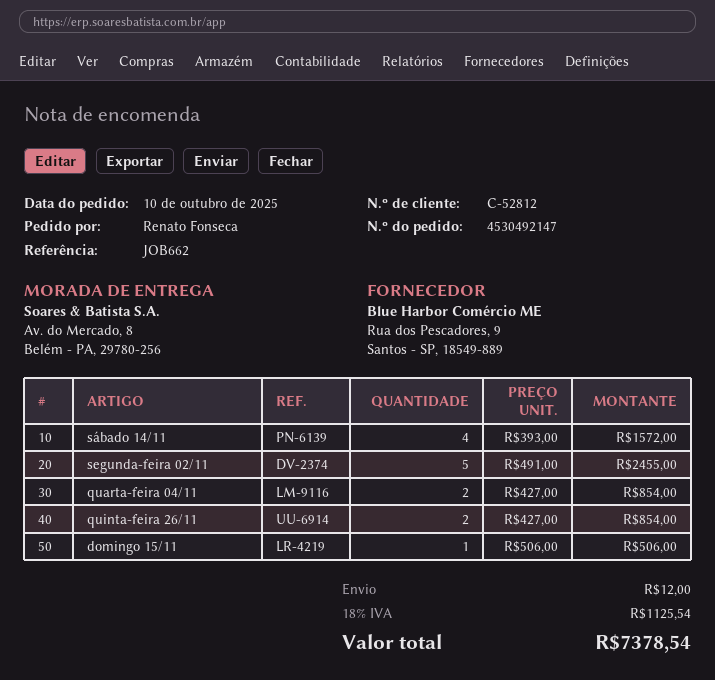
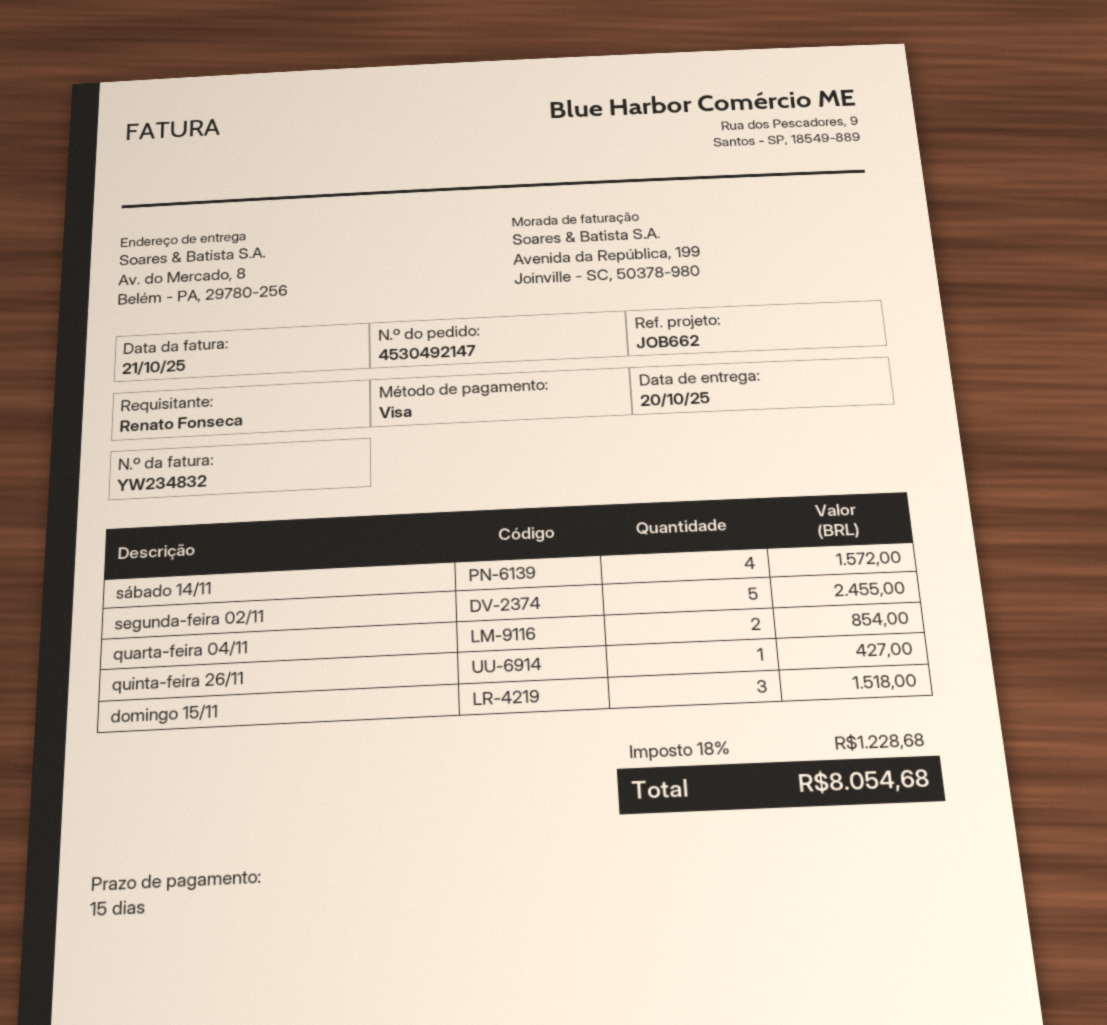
quinta-feira 26/11: 2 for 854.00 -> 1 for 427.00
domingo 15/11: 1 for 506.00 -> 3 for 1518.00
shipping: 12.00 -> none
tax: 18% = 1125.54 -> 18% = 1228.68
total: 7378.54 -> 8054.68

